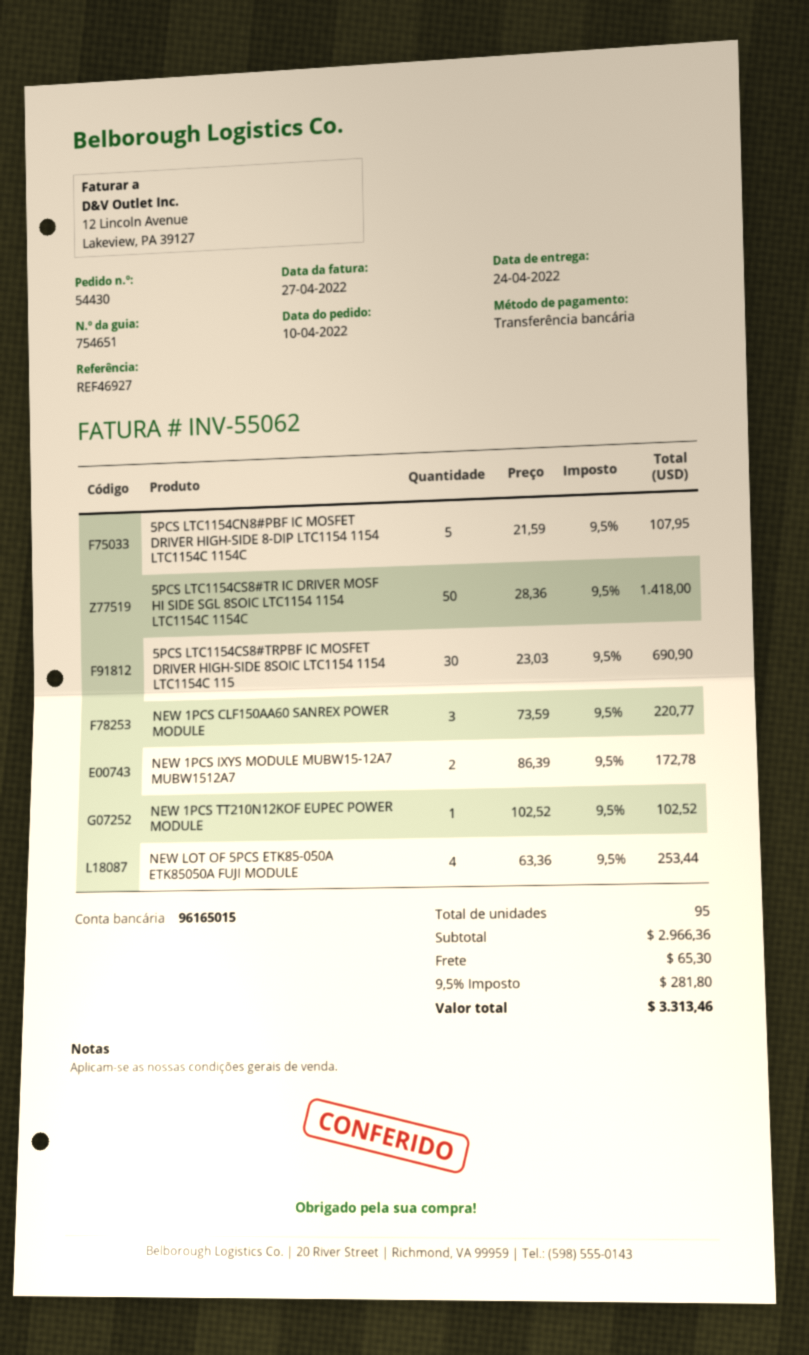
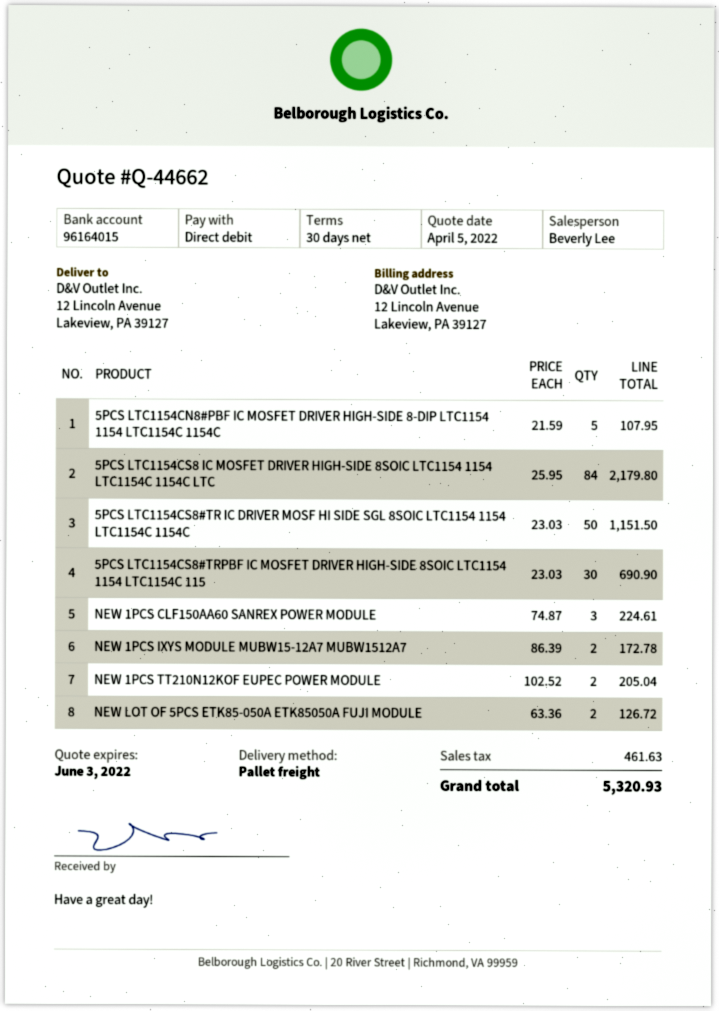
payment method: bank transfer -> direct debit
bank account: 96165015 -> 96164015
5PCS LTC1154CS8#TR IC DRIVER MOSF HI SIDE SGL 8SOIC LTC1154 1154 LTC1154C 1154C: 50 x 28.36 = 1418.00 -> 50 x 23.03 = 1151.50
NEW 1PCS CLF150AA60 SANREX POWER MODULE: 3 x 73.59 = 220.77 -> 3 x 74.87 = 224.61
NEW 1PCS TT210N12KOF EUPEC POWER MODULE: 1 x 102.52 = 102.52 -> 2 x 102.52 = 205.04
NEW LOT OF 5PCS ETK85-050A ETK85050A FUJI MODULE: 4 x 63.36 = 253.44 -> 2 x 63.36 = 126.72
5PCS LTC1154CS8 IC MOSFET DRIVER HIGH-SIDE 8SOIC LTC1154 1154 LTC1154C 1154C LTC: none -> 84 x 25.95 = 2179.80
shipping: 65.30 -> none
tax: 281.80 -> 461.63
total: 3313.46 -> 5320.93

